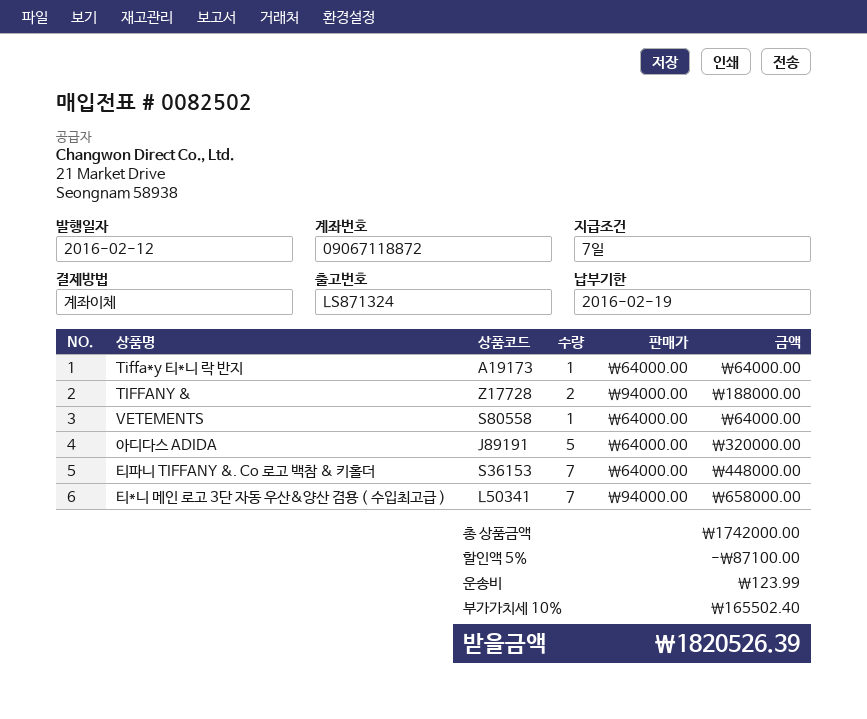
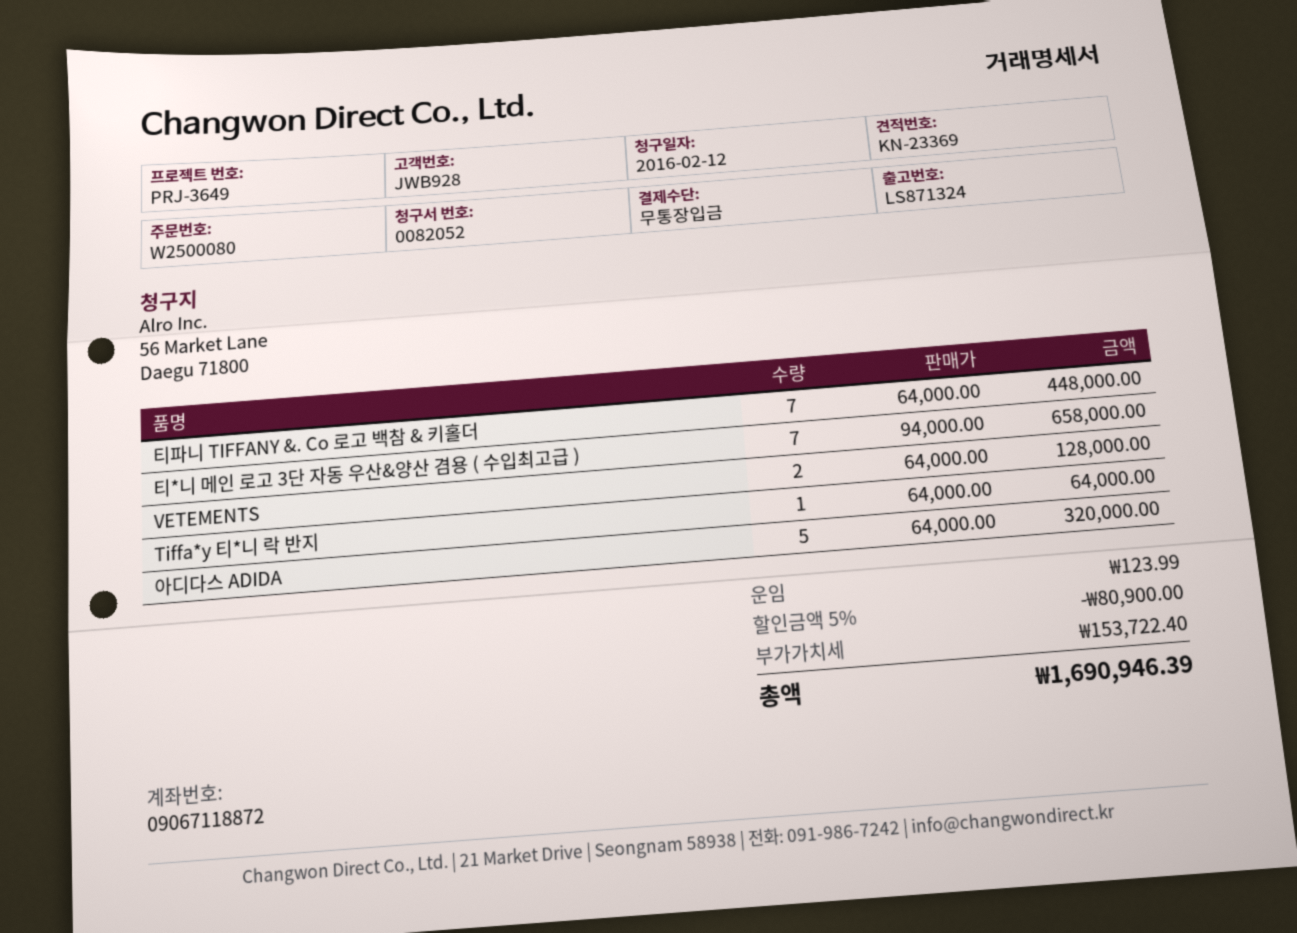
invoice number: 0082502 -> 0082052
TIFFANY &: 2 x 94000.00 = 188000.00 -> none
VETEMENTS: 1 x 64000.00 = 64000.00 -> 2 x 64000.00 = 128000.00
discount: 5% = 87100.00 -> 5% = 80900.00
tax: 165502.40 -> 153722.40
total: 1820526.39 -> 1690946.39

